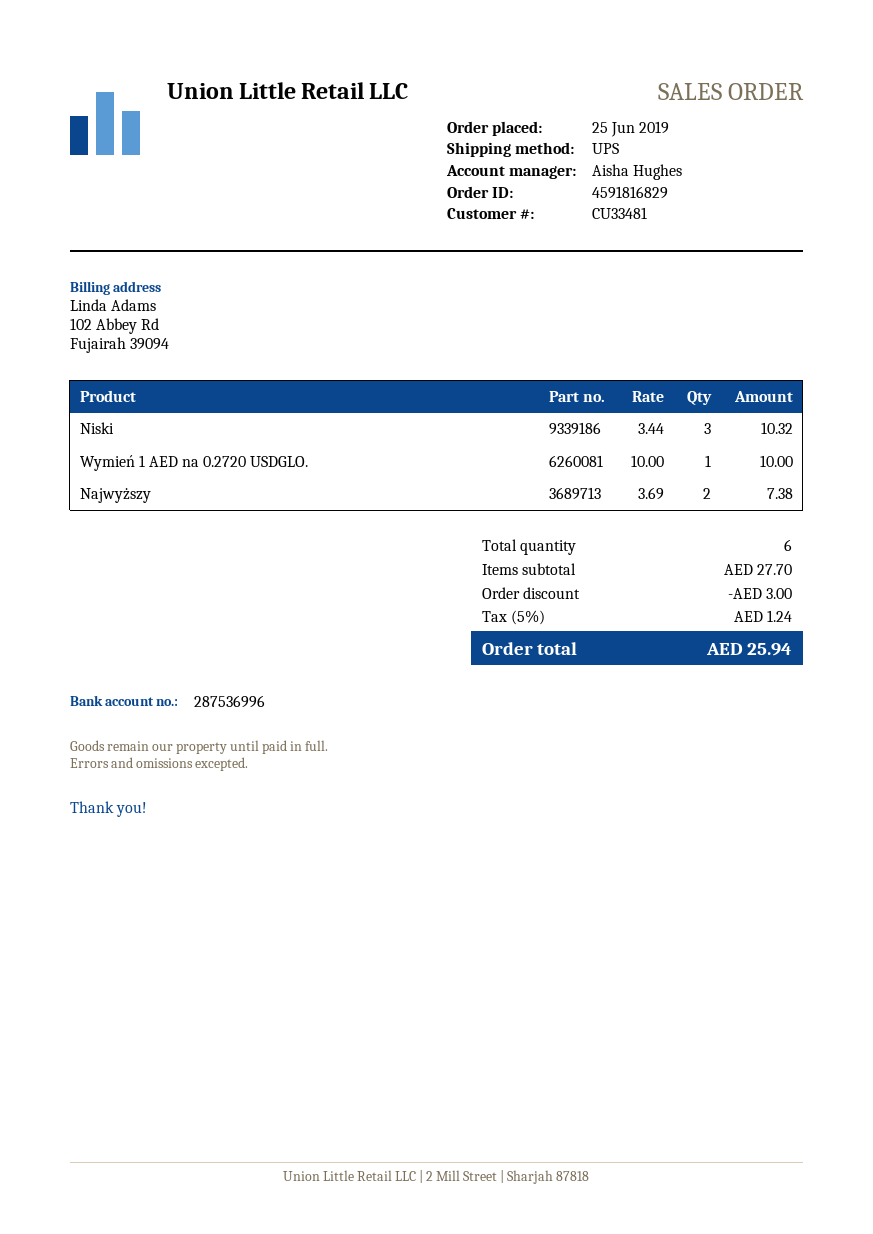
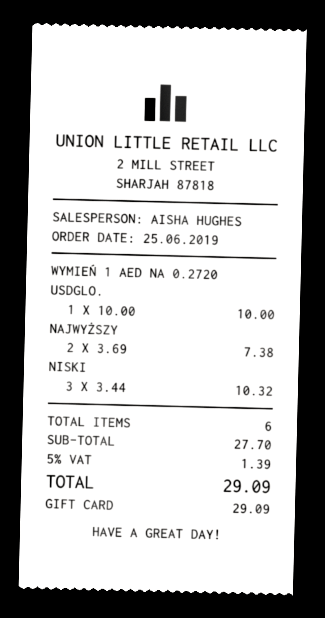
discount: 3.00 -> none
tax: 5% = 1.24 -> 5% = 1.39
total: 25.94 -> 29.09

